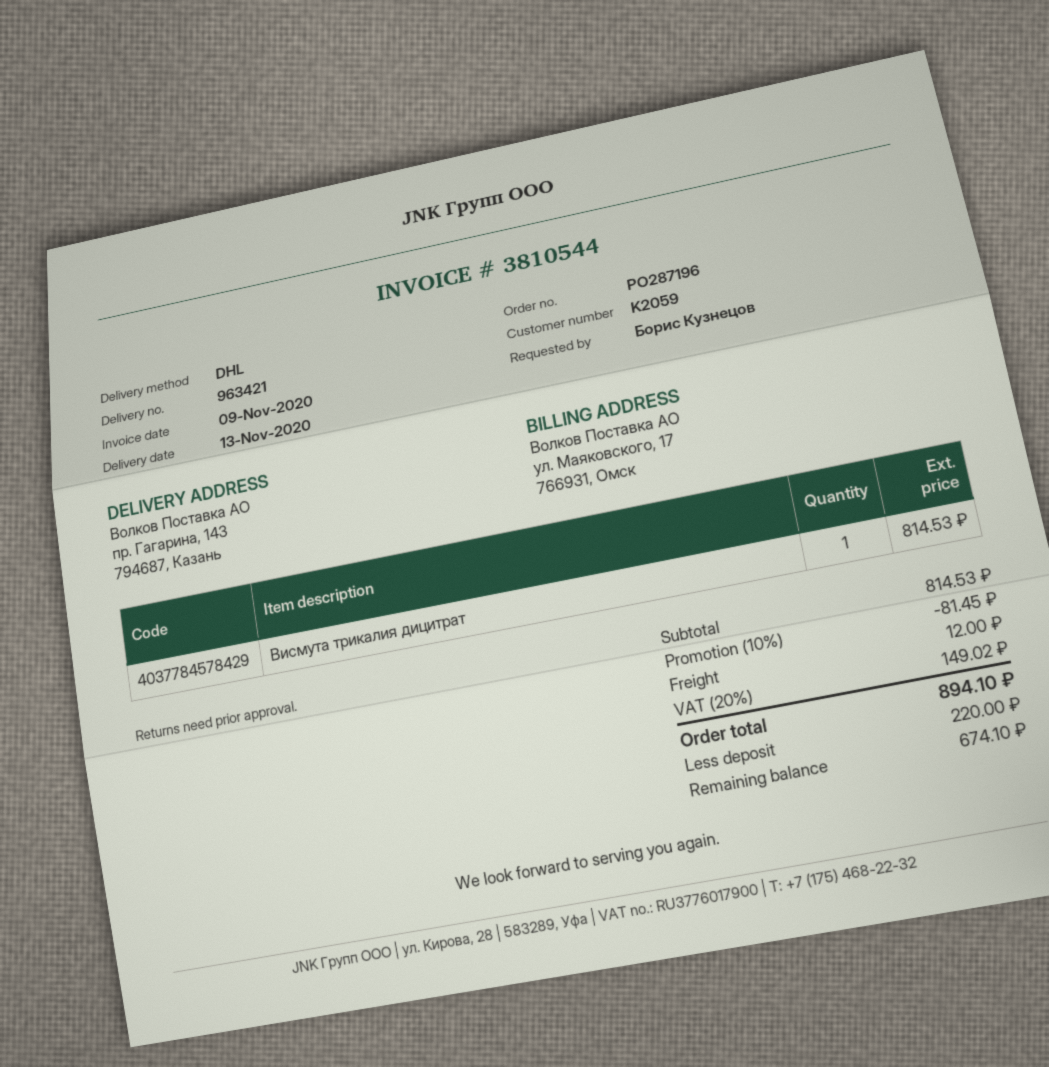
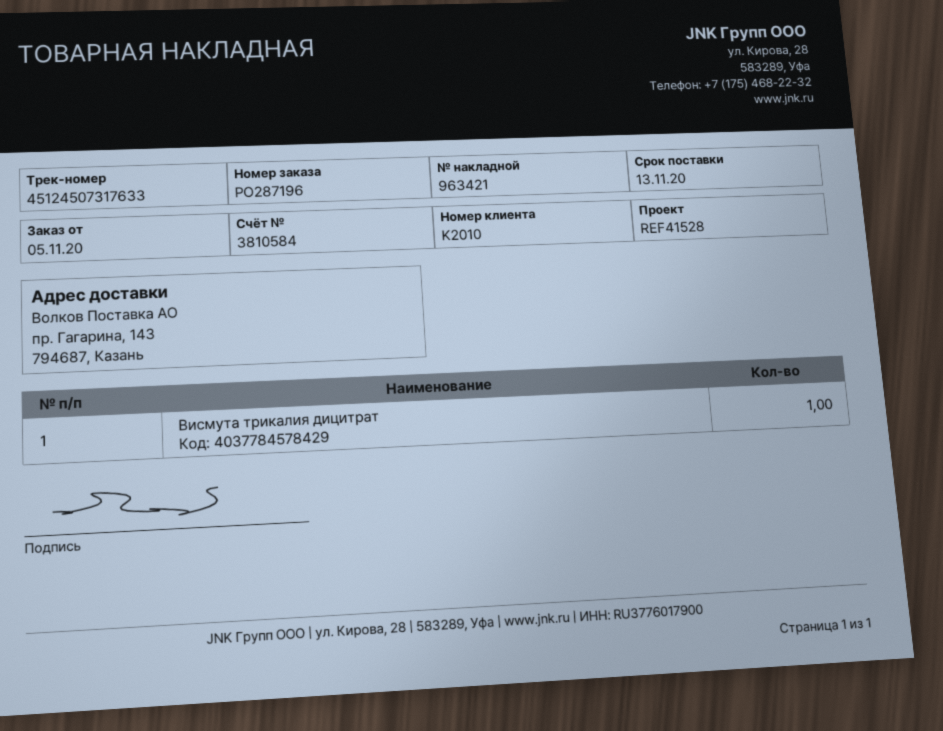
invoice number: 3810544 -> 3810584
customer number: K2059 -> K2010

